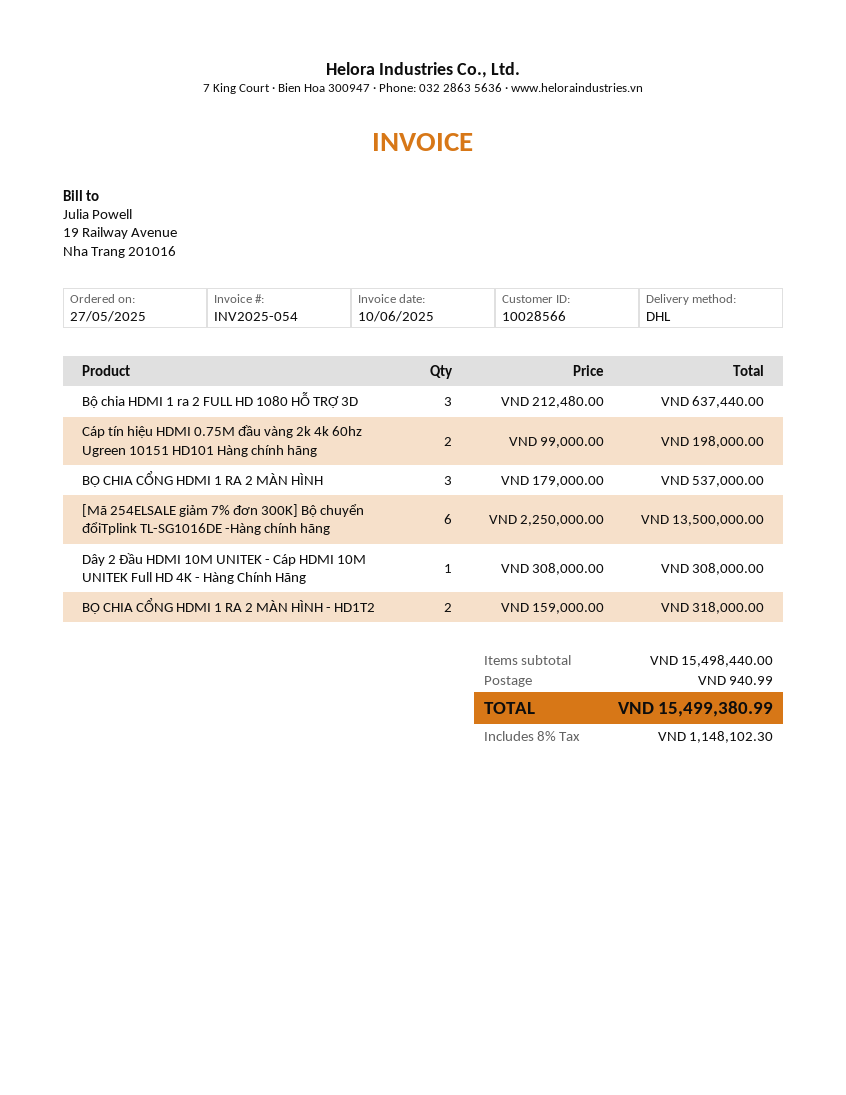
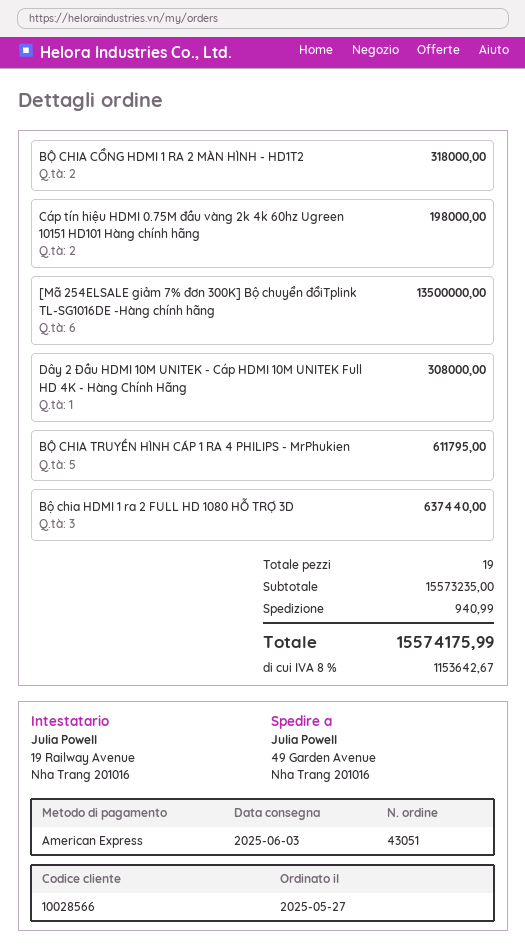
BỘ CHIA CỔNG HDMI 1 RA 2 MÀN HÌNH: 3 for 537000.00 -> none
BỘ CHIA TRUYỀN HÌNH CÁP 1 RA 4 PHILIPS - MrPhukien: none -> 5 for 611795.00
subtotal: 15498440.00 -> 15573235.00
tax: 8% = 1148102.30 -> 8% = 1153642.67
total: 15499380.99 -> 15574175.99

